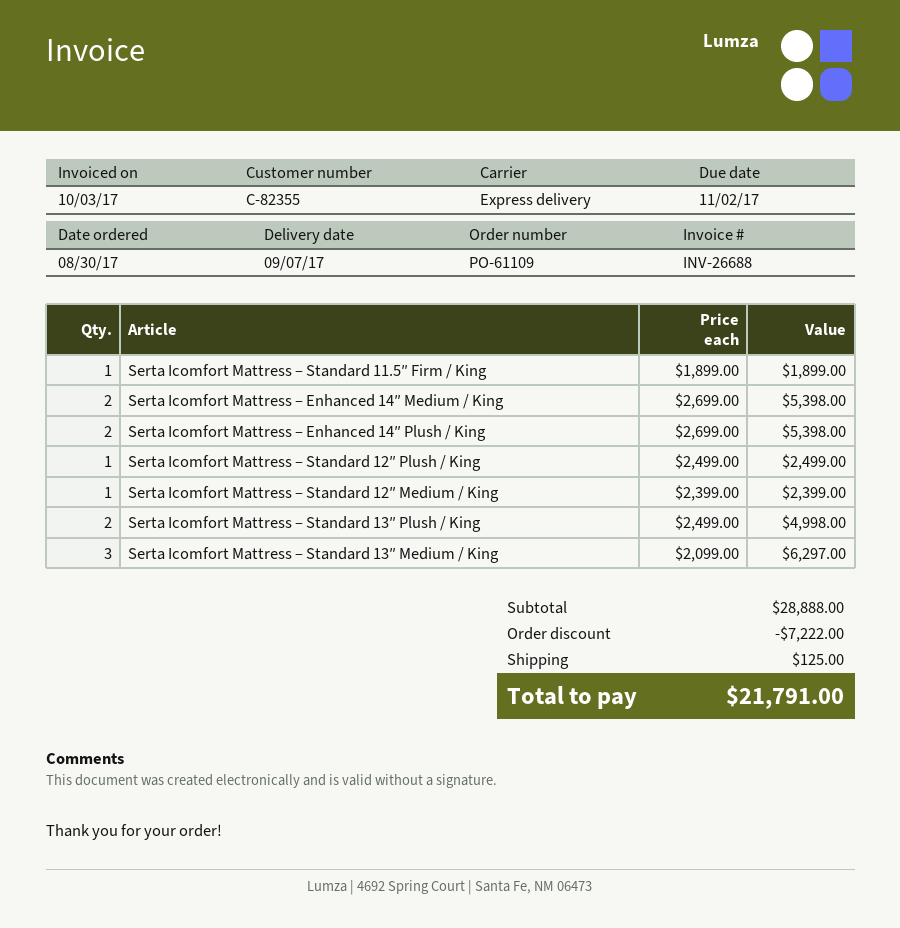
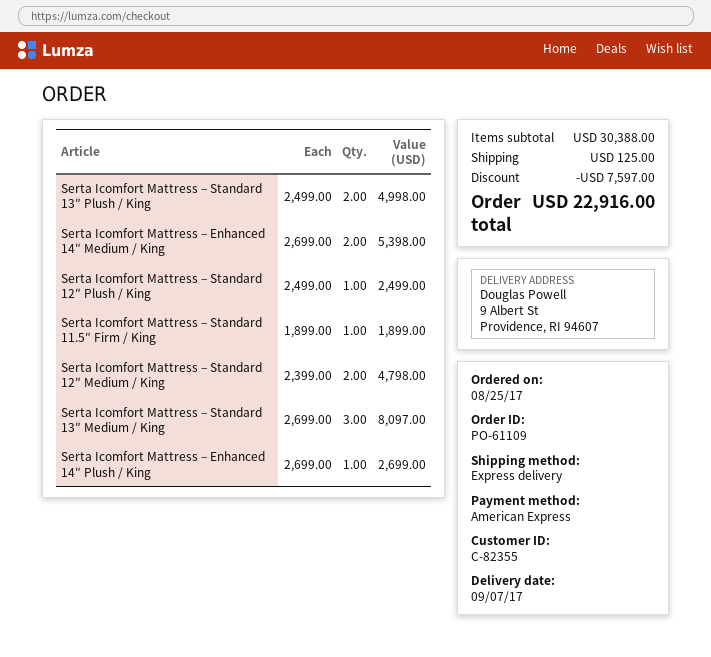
order date: 2017-08-30 -> 2017-08-25
Serta Icomfort Mattress – Enhanced 14″ Plush / King: 2 x 2699.00 = 5398.00 -> 1 x 2699.00 = 2699.00
Serta Icomfort Mattress – Standard 12″ Medium / King: 1 x 2399.00 = 2399.00 -> 2 x 2399.00 = 4798.00
Serta Icomfort Mattress – Standard 13″ Medium / King: 3 x 2099.00 = 6297.00 -> 3 x 2699.00 = 8097.00
subtotal: 28888.00 -> 30388.00
discount: 7222.00 -> 7597.00
total: 21791.00 -> 22916.00

